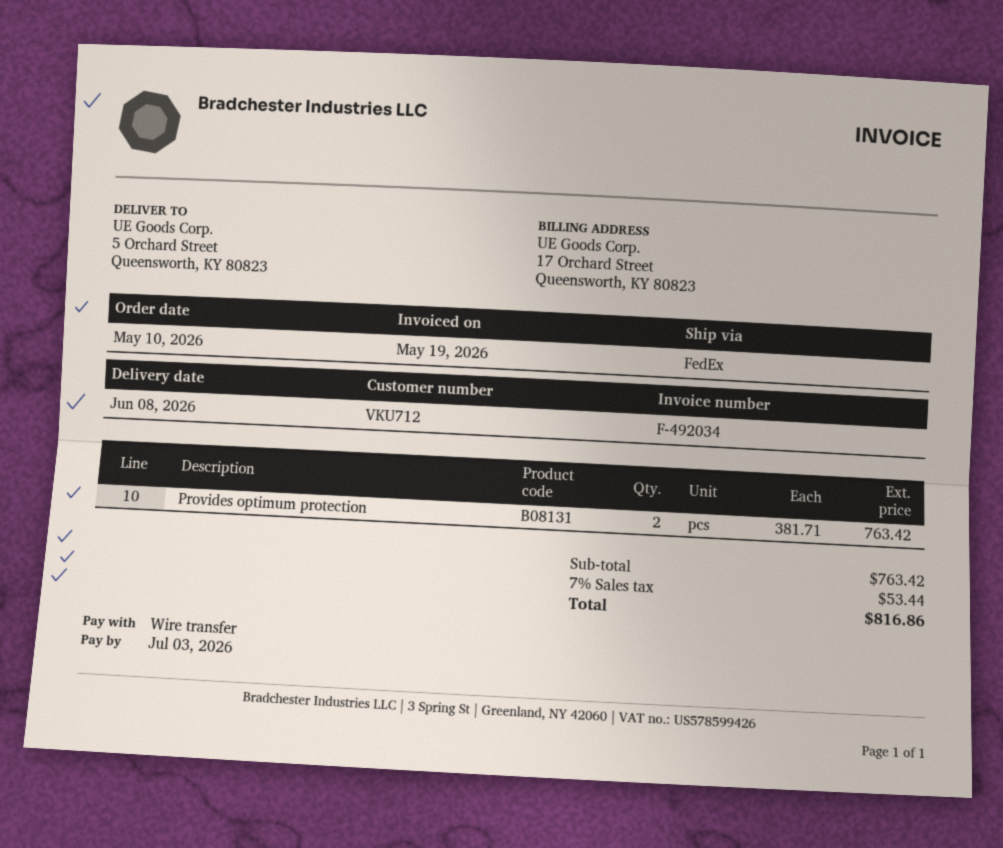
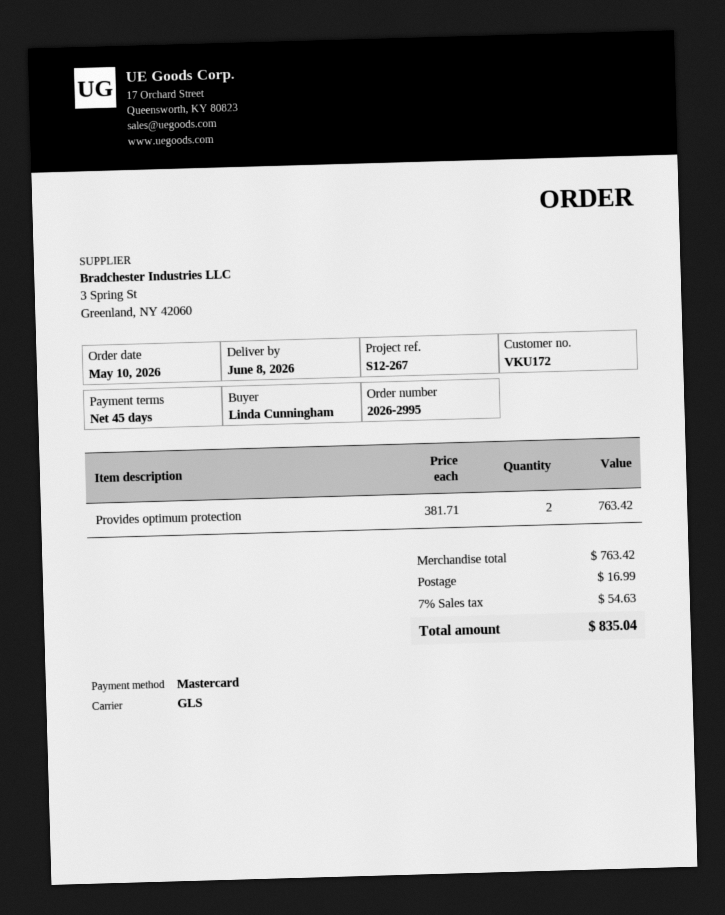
customer number: VKU712 -> VKU172
payment method: bank transfer -> Mastercard
shipping method: FedEx -> GLS
shipping: none -> 16.99
tax: 7% = 53.44 -> 7% = 54.63
total: 816.86 -> 835.04

